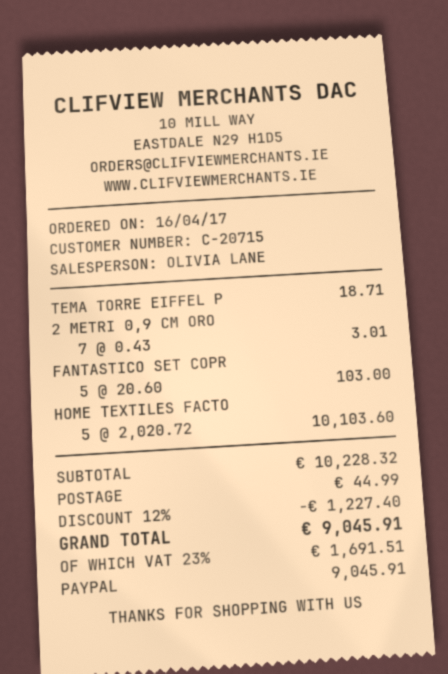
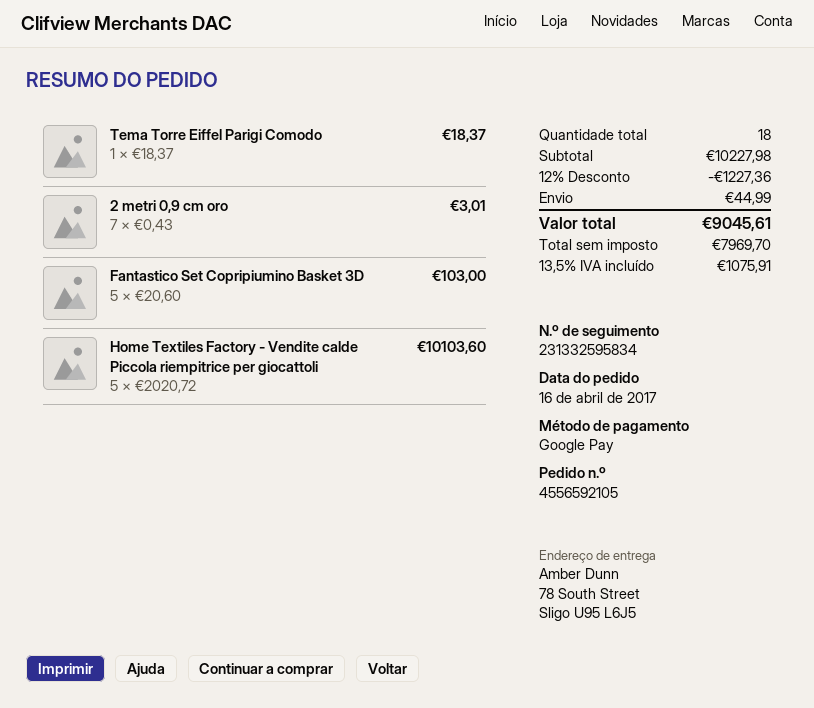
payment method: PayPal -> Google Pay
TEMA TORRE EIFFEL P: 1 x 18.71 = 18.71 -> 1 x 18.37 = 18.37
subtotal: 10228.32 -> 10227.98
discount: 12% = 1227.40 -> 12% = 1227.36
tax: 23% = 1691.51 -> 13.5% = 1075.91
total: 9045.91 -> 9045.61

